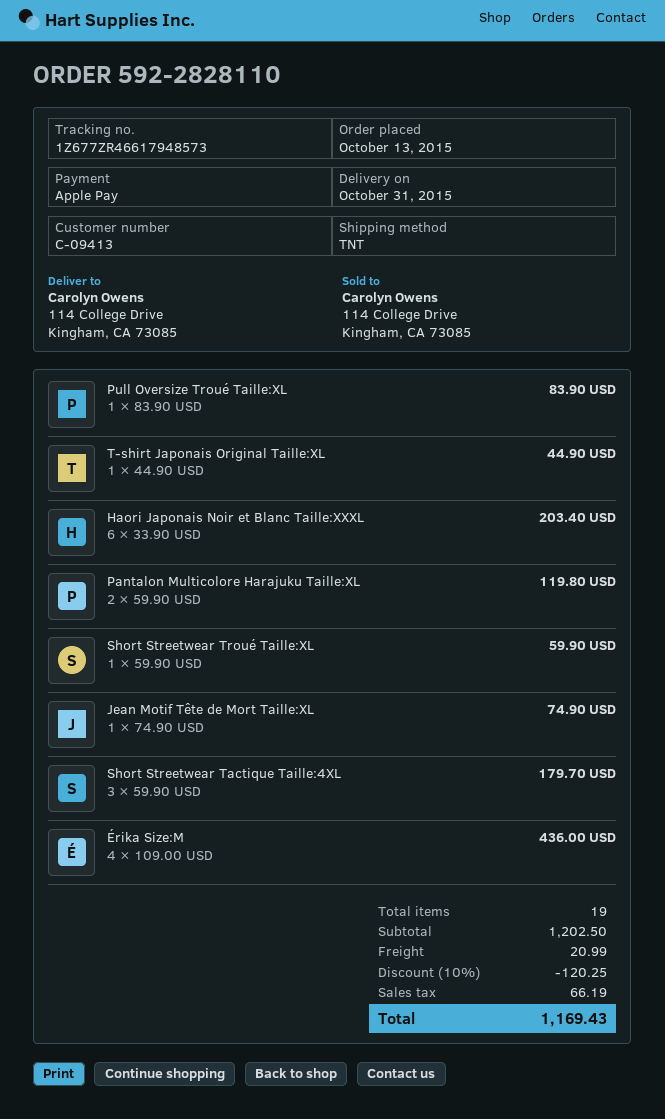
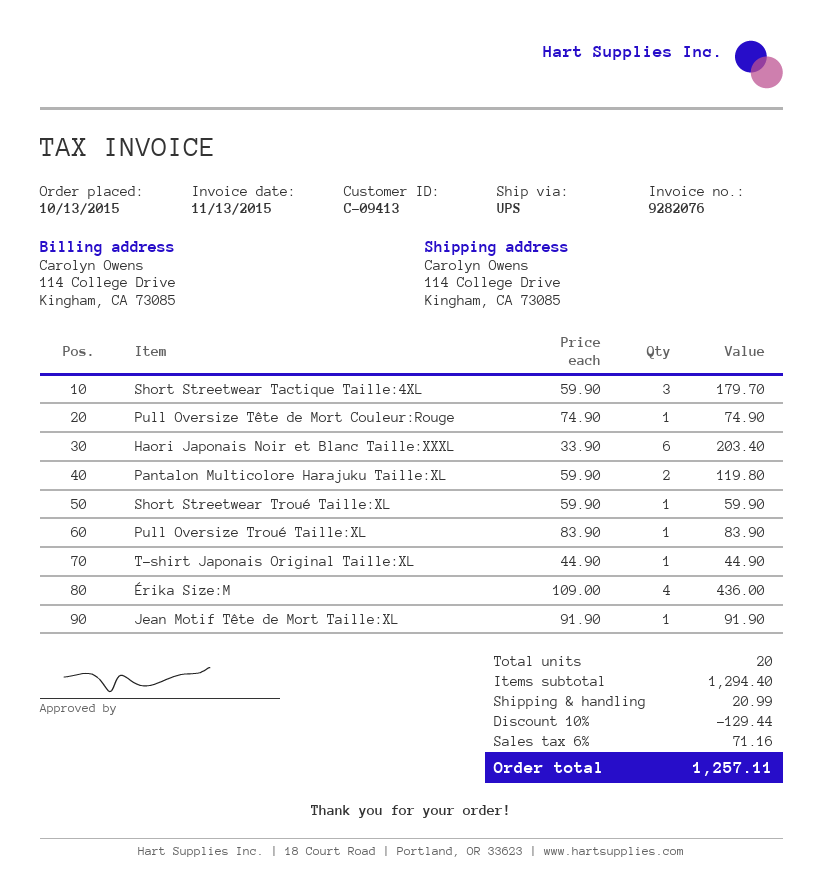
shipping method: TNT -> UPS
Jean Motif Tête de Mort Taille:XL: 1 x 74.90 = 74.90 -> 1 x 91.90 = 91.90
Pull Oversize Tête de Mort Couleur:Rouge: none -> 1 x 74.90 = 74.90
total quantity: 19 -> 20
subtotal: 1202.50 -> 1294.40
discount: 10% = 120.25 -> 10% = 129.44
tax: 66.19 -> 71.16
total: 1169.43 -> 1257.11

